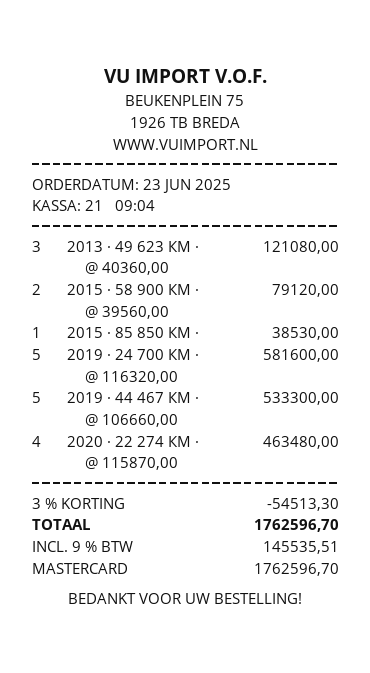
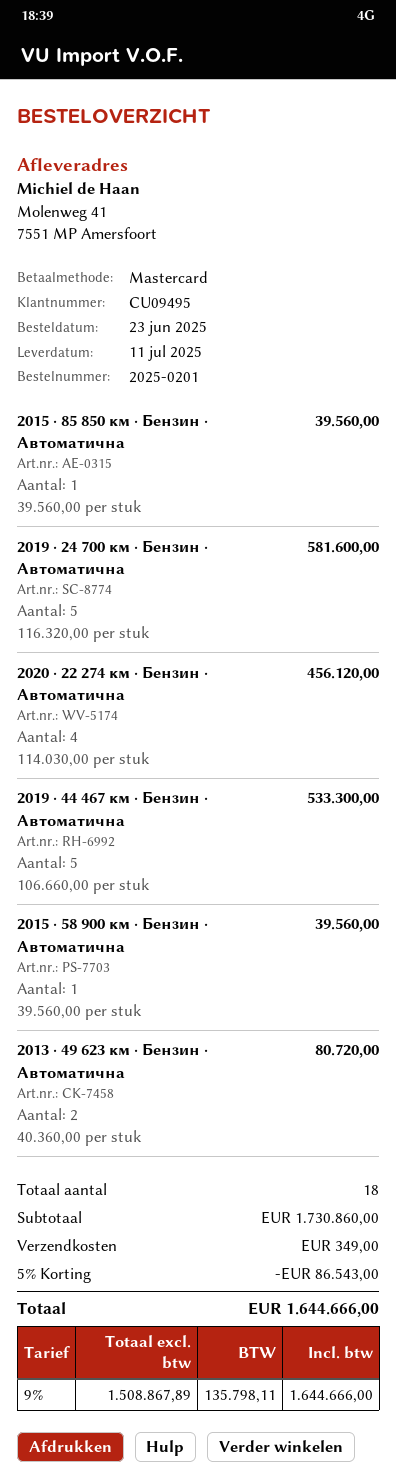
2013 · 49 623 КМ ·: 3 x 40360.00 = 121080.00 -> 2 x 40360.00 = 80720.00
2015 · 58 900 КМ ·: 2 x 39560.00 = 79120.00 -> 1 x 39560.00 = 39560.00
2015 · 85 850 КМ ·: 1 x 38530.00 = 38530.00 -> 1 x 39560.00 = 39560.00
2020 · 22 274 КМ ·: 4 x 115870.00 = 463480.00 -> 4 x 114030.00 = 456120.00
discount: 3% = 54513.30 -> 5% = 86543.00
shipping: none -> 349.00
tax: 9% = 145535.51 -> 9% = 135798.11
total: 1762596.70 -> 1644666.00

